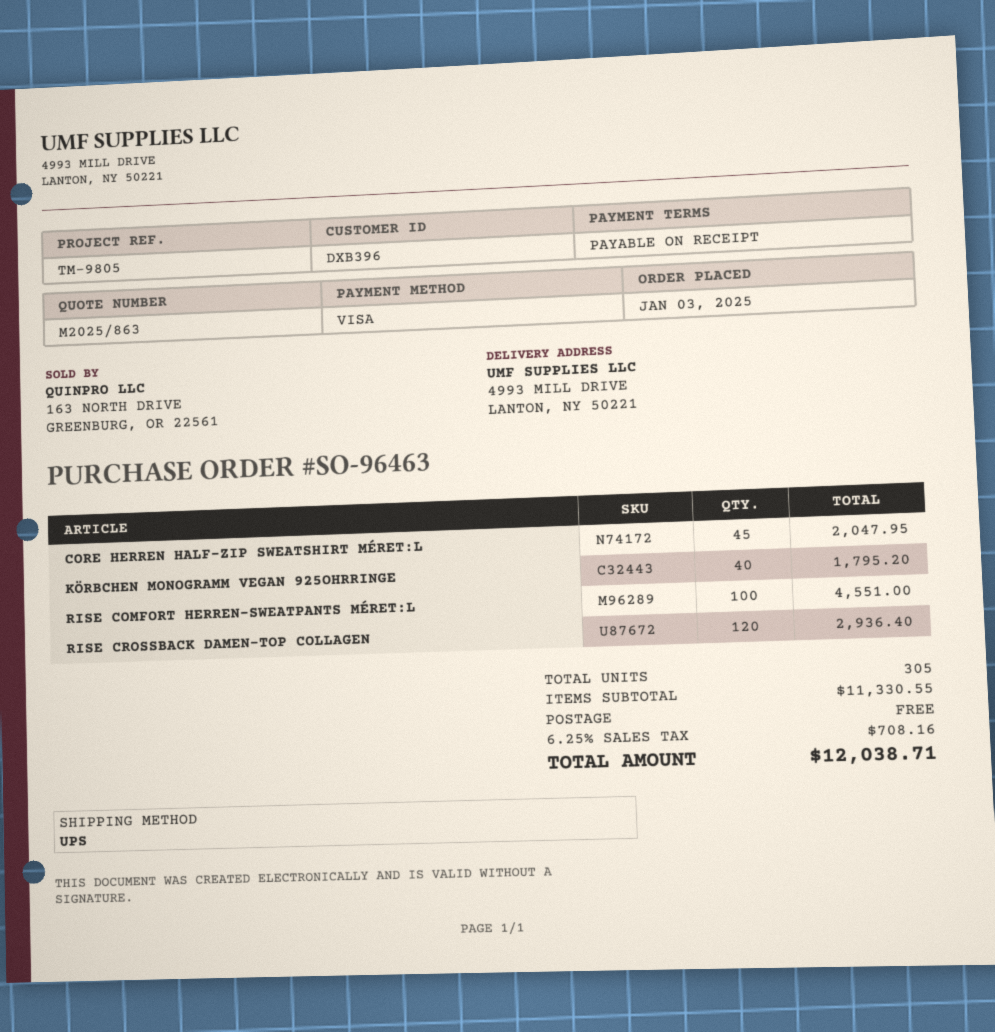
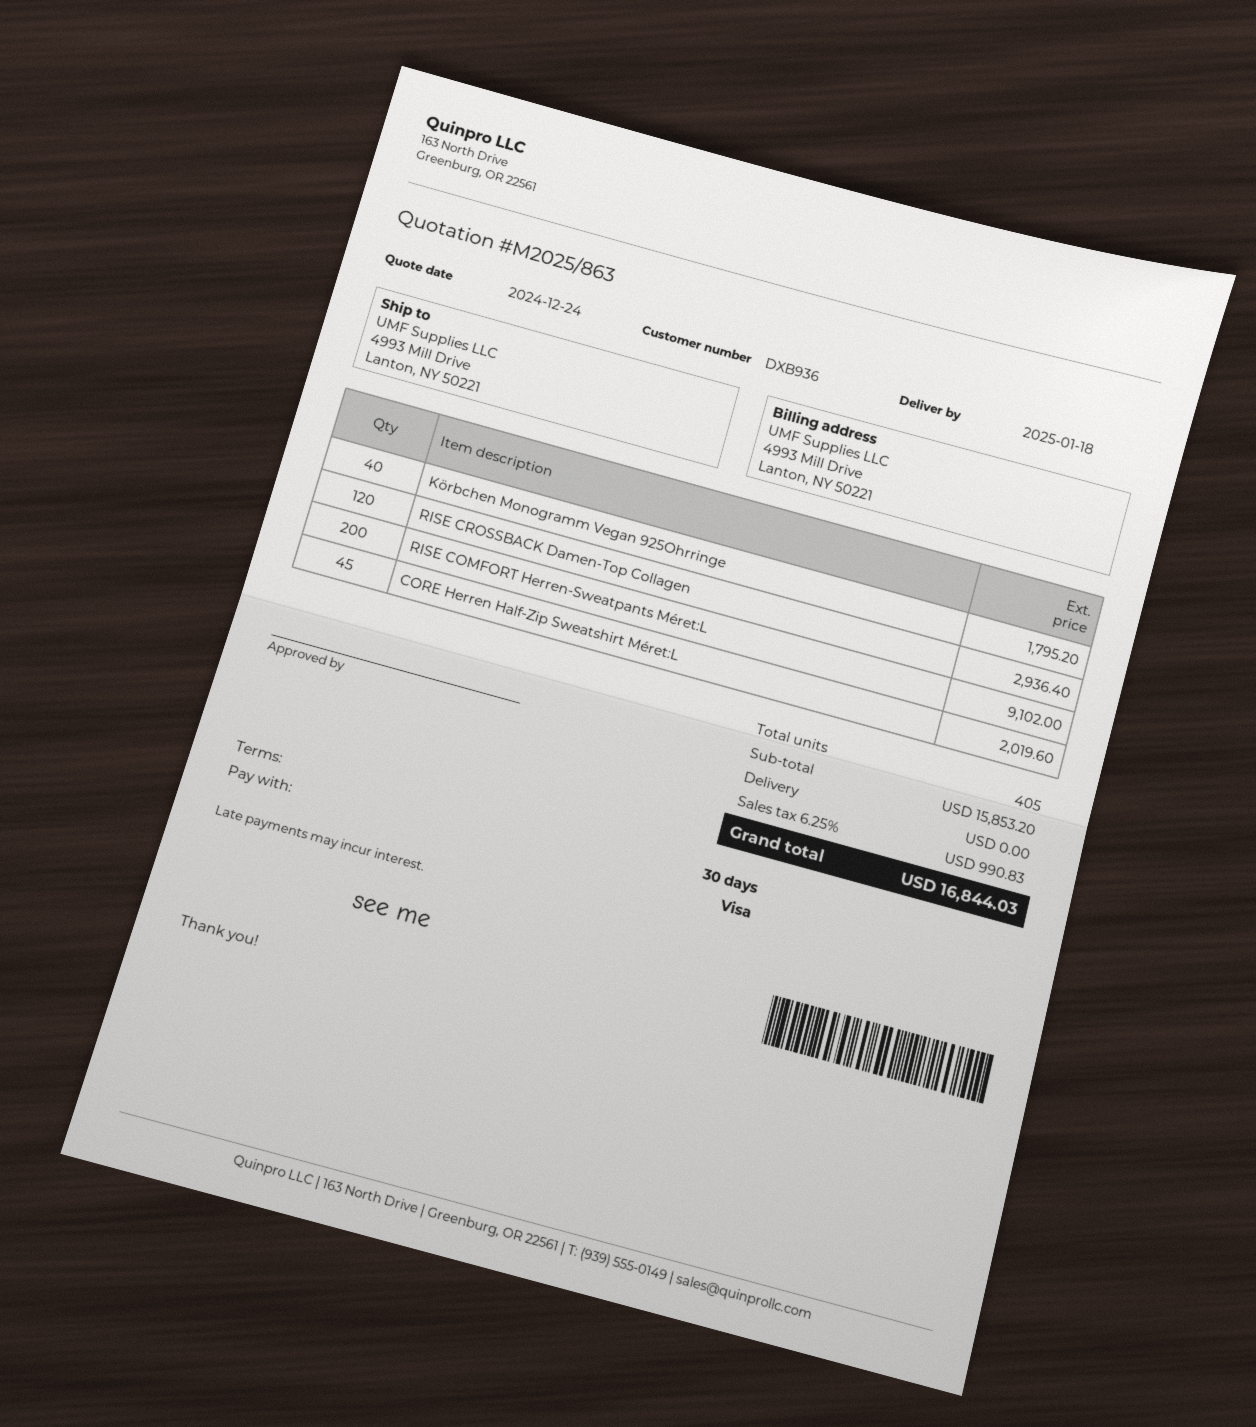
payment terms: on receipt -> 30 days
customer number: DXB396 -> DXB936
CORE HERREN HALF-ZIP SWEATSHIRT MÉRET:L: 45 for 2047.95 -> 45 for 2019.60
RISE COMFORT HERREN-SWEATPANTS MÉRET:L: 100 for 4551.00 -> 200 for 9102.00
total quantity: 305 -> 405
subtotal: 11330.55 -> 15853.20
tax: 6.25% = 708.16 -> 6.25% = 990.83
total: 12038.71 -> 16844.03

